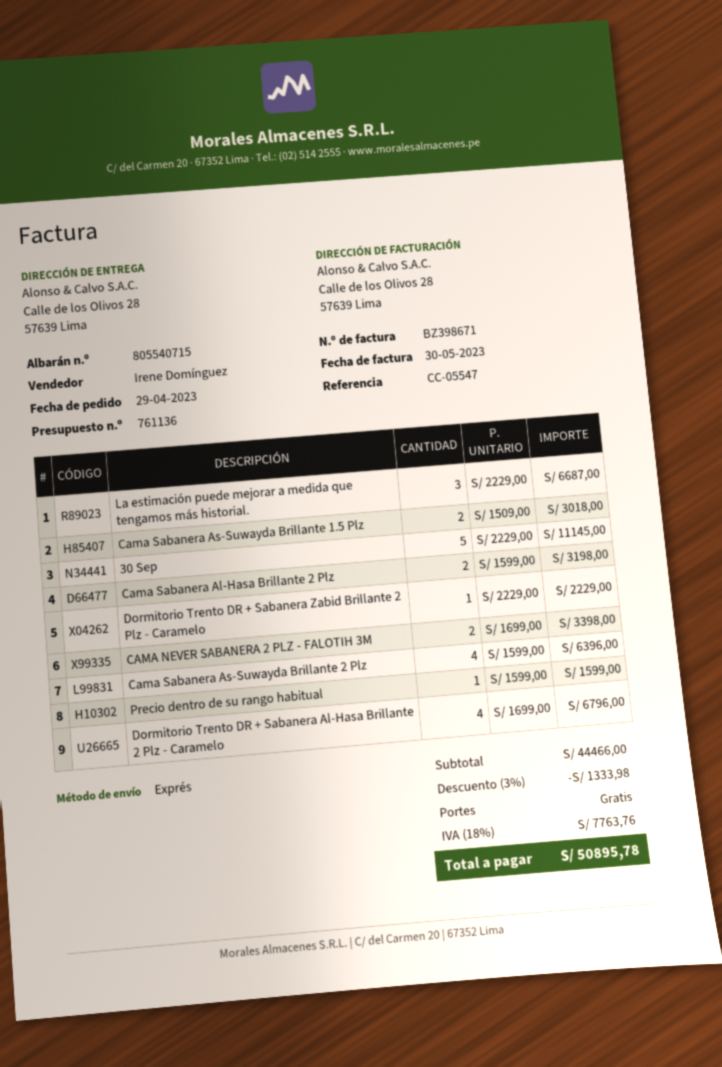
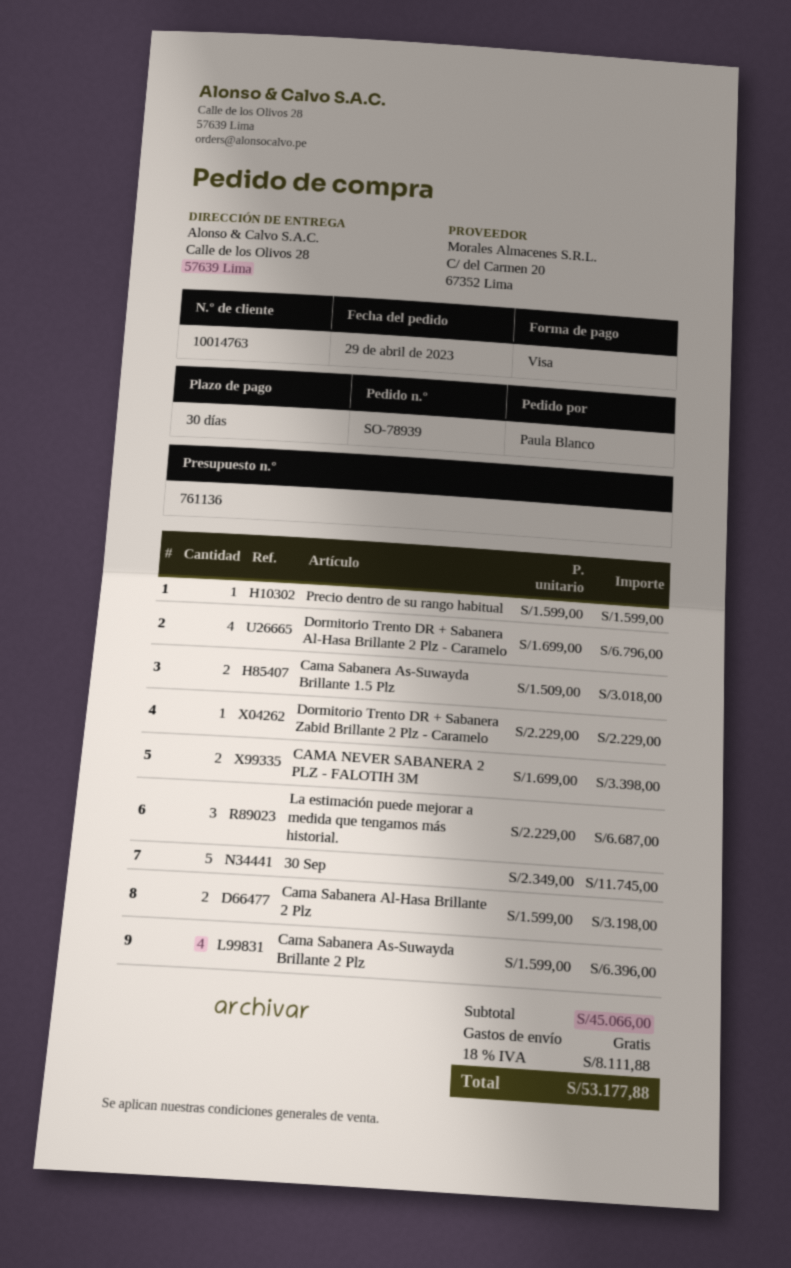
30 Sep: 5 x 2229.00 = 11145.00 -> 5 x 2349.00 = 11745.00
subtotal: 44466.00 -> 45066.00
discount: 3% = 1333.98 -> none
tax: 18% = 7763.76 -> 18% = 8111.88
total: 50895.78 -> 53177.88

